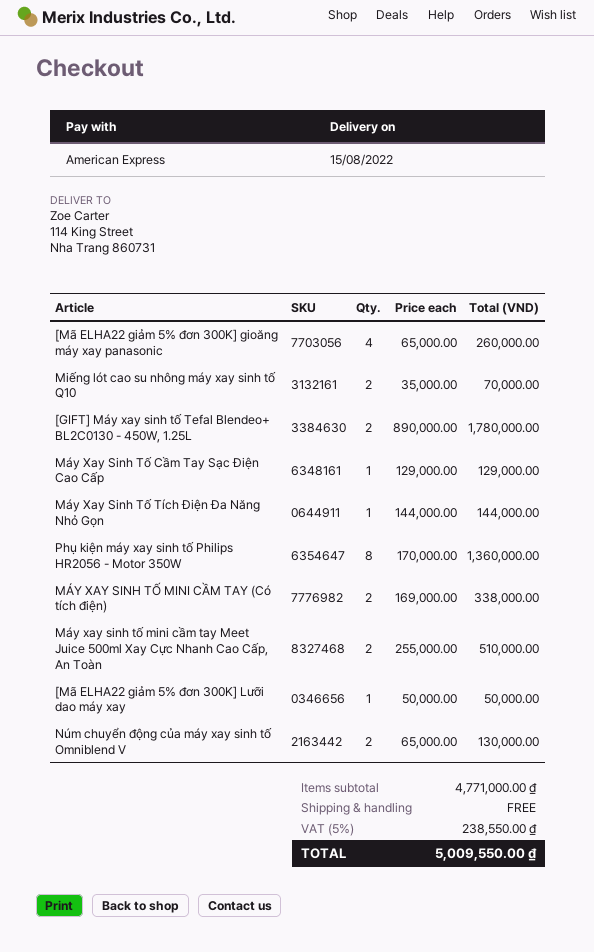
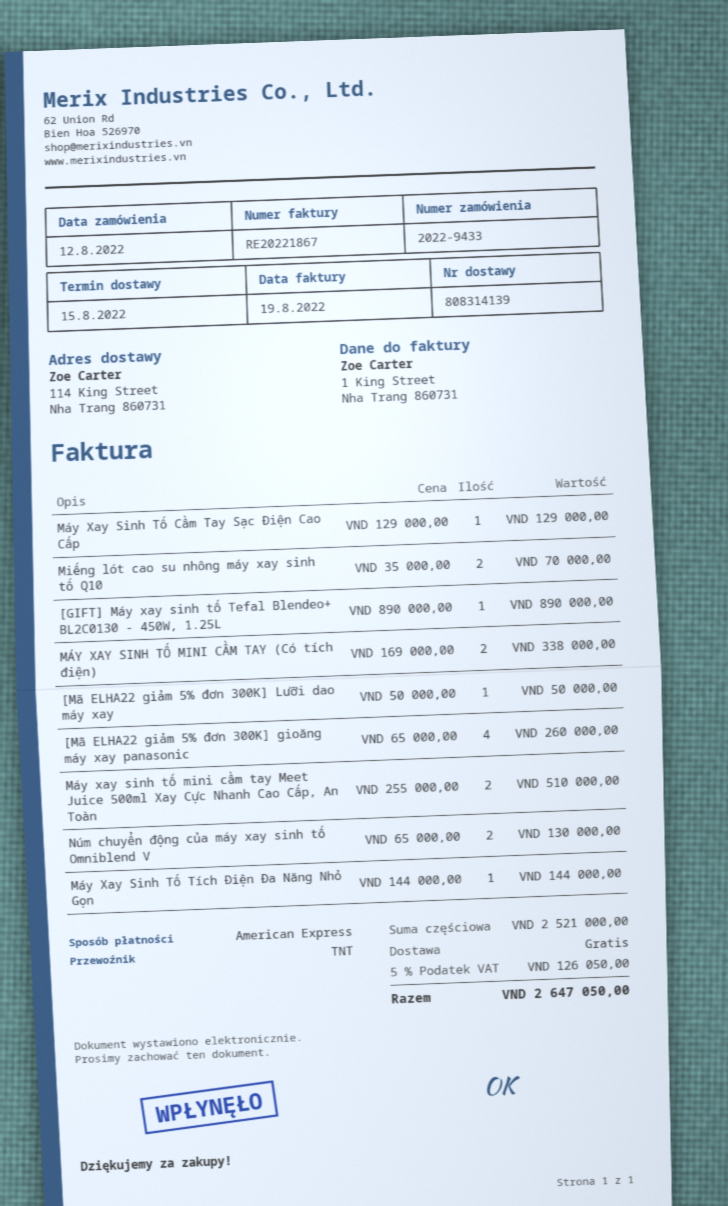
[GIFT] Máy xay sinh tố Tefal Blendeo+ BL2C0130 - 450W, 1.25L: 2 x 890000.00 = 1780000.00 -> 1 x 890000.00 = 890000.00
Phụ kiện máy xay sinh tố Philips HR2056 - Motor 350W: 8 x 170000.00 = 1360000.00 -> none
subtotal: 4771000.00 -> 2521000.00
tax: 5% = 238550.00 -> 5% = 126050.00
total: 5009550.00 -> 2647050.00

